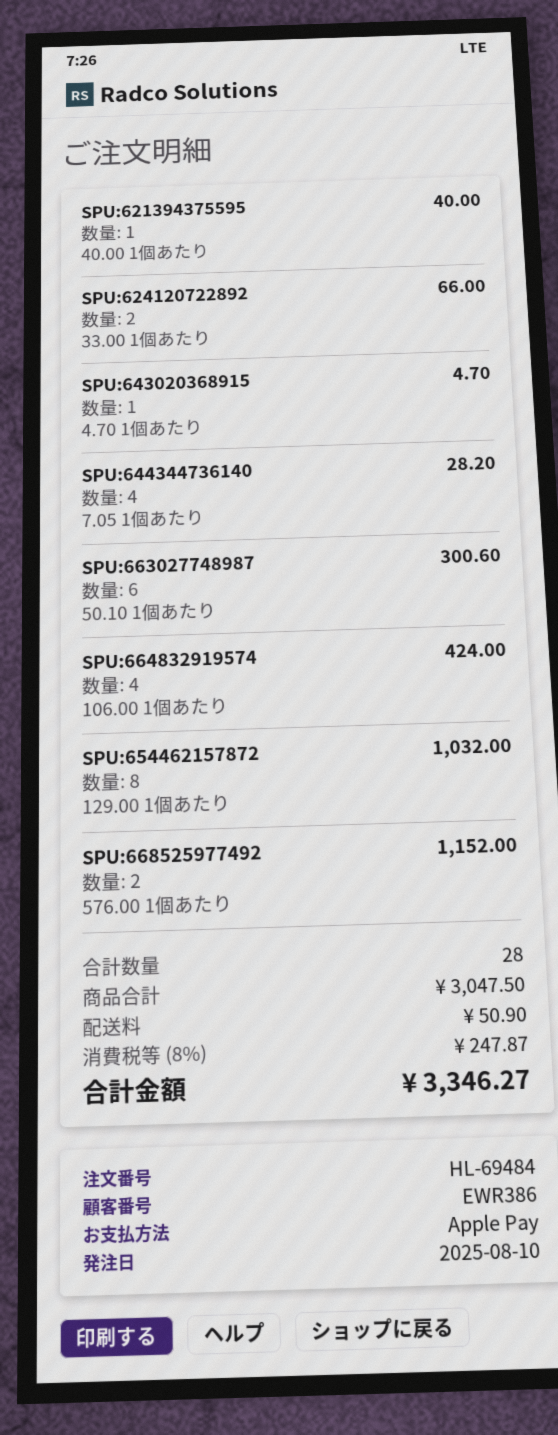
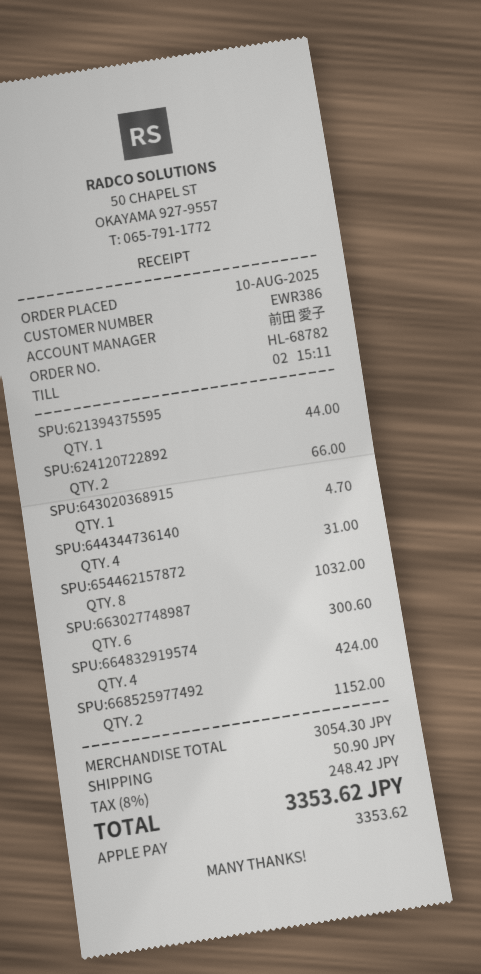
order number: HL-69484 -> HL-68782
SPU:621394375595: 1 for 40.00 -> 1 for 44.00
SPU:644344736140: 4 for 28.20 -> 4 for 31.00
subtotal: 3047.50 -> 3054.30
tax: 8% = 247.87 -> 8% = 248.42
total: 3346.27 -> 3353.62

